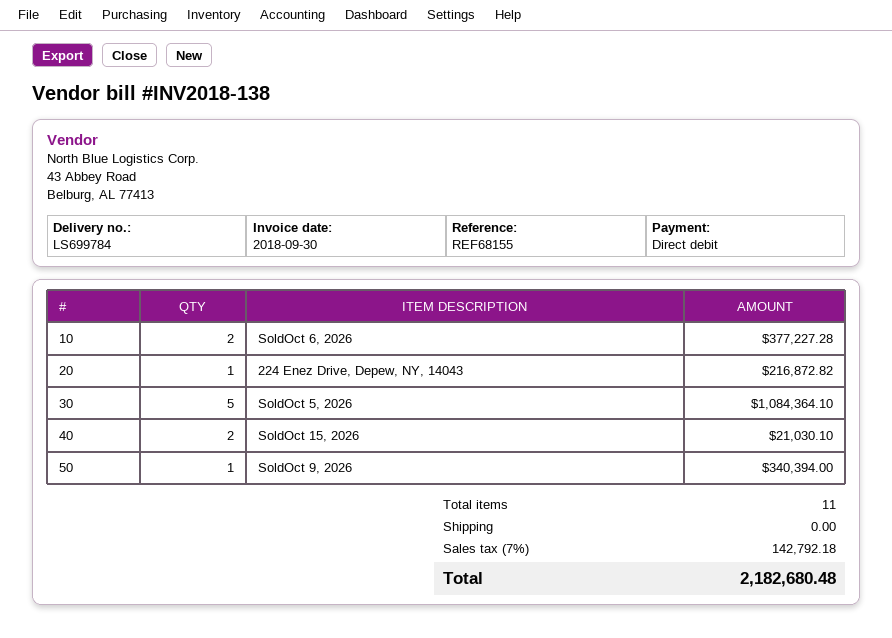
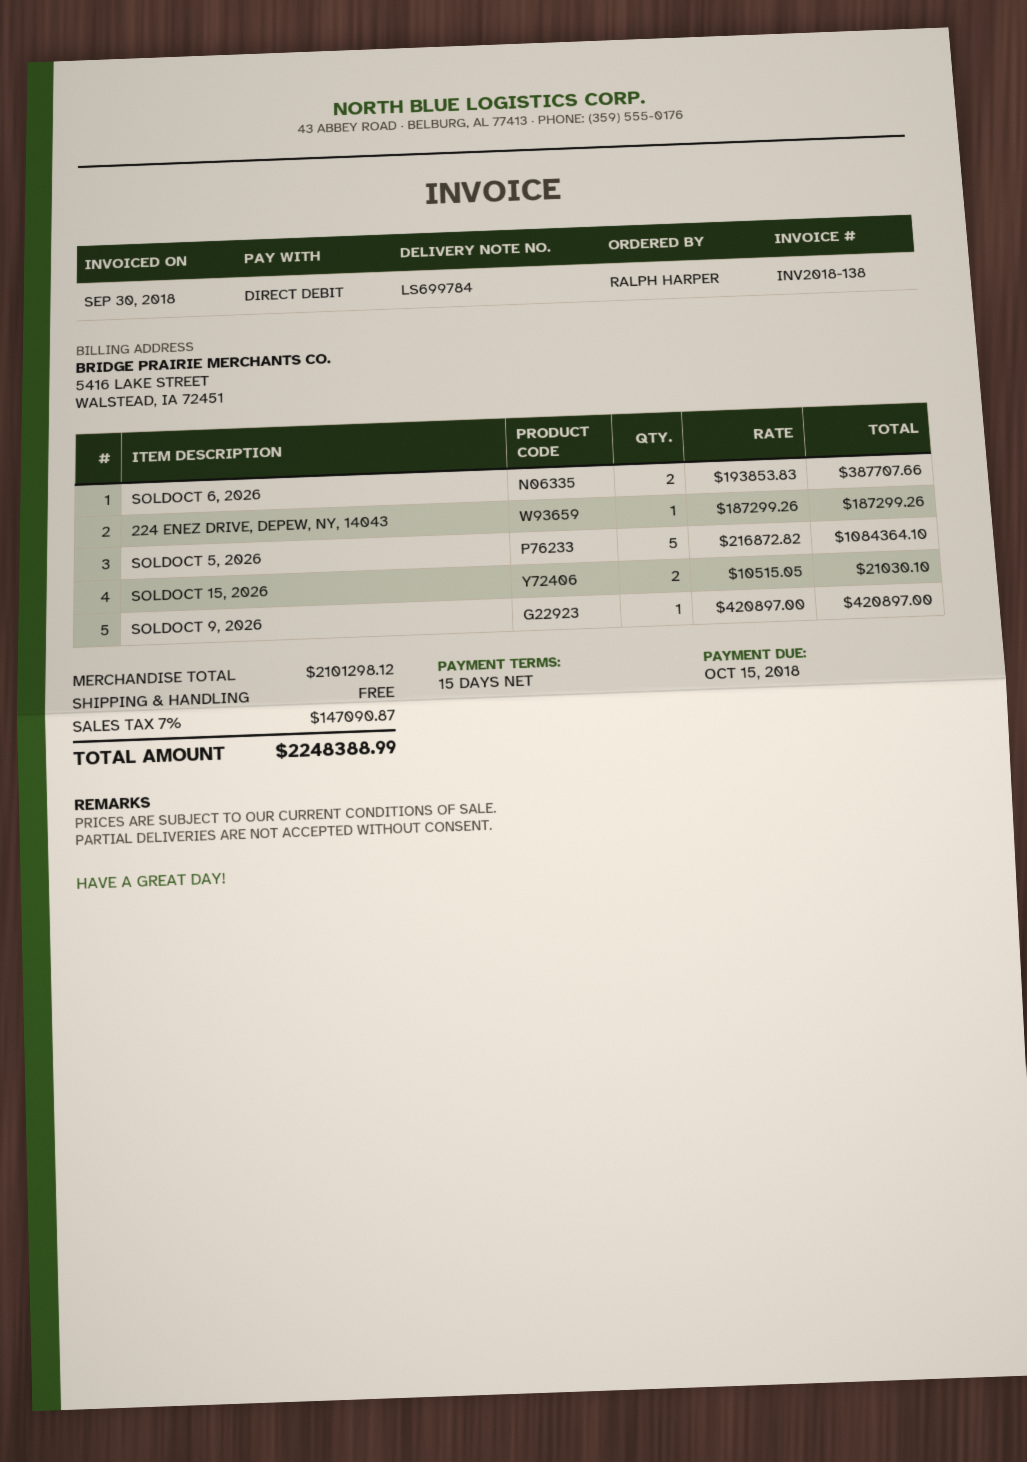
SoldOct 6, 2026: 2 for 377227.28 -> 2 for 387707.66
224 Enez Drive, Depew, NY, 14043: 1 for 216872.82 -> 1 for 187299.26
SoldOct 9, 2026: 1 for 340394.00 -> 1 for 420897.00
tax: 7% = 142792.18 -> 7% = 147090.87
total: 2182680.48 -> 2248388.99

